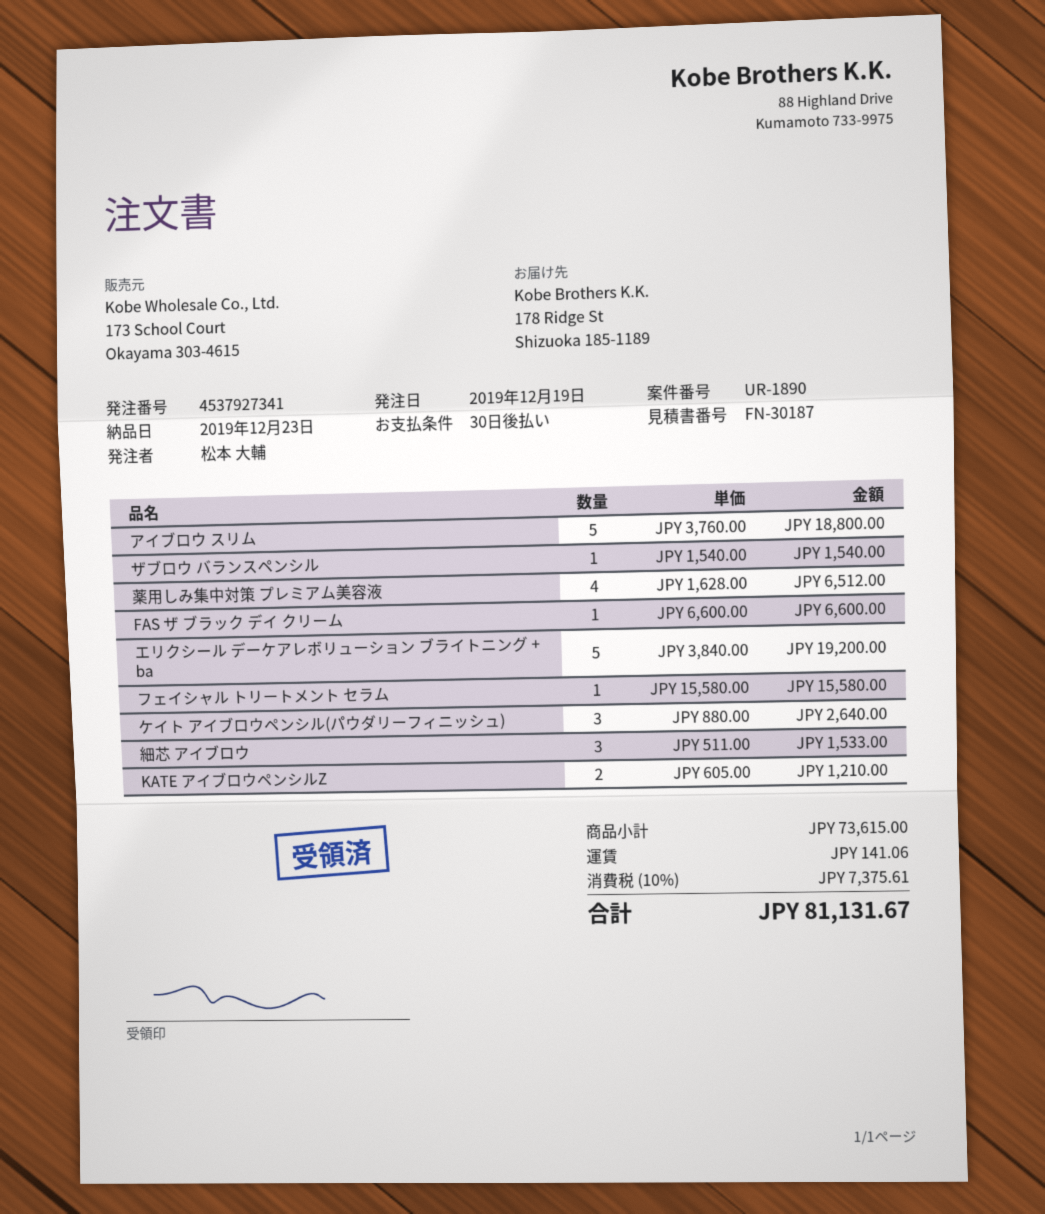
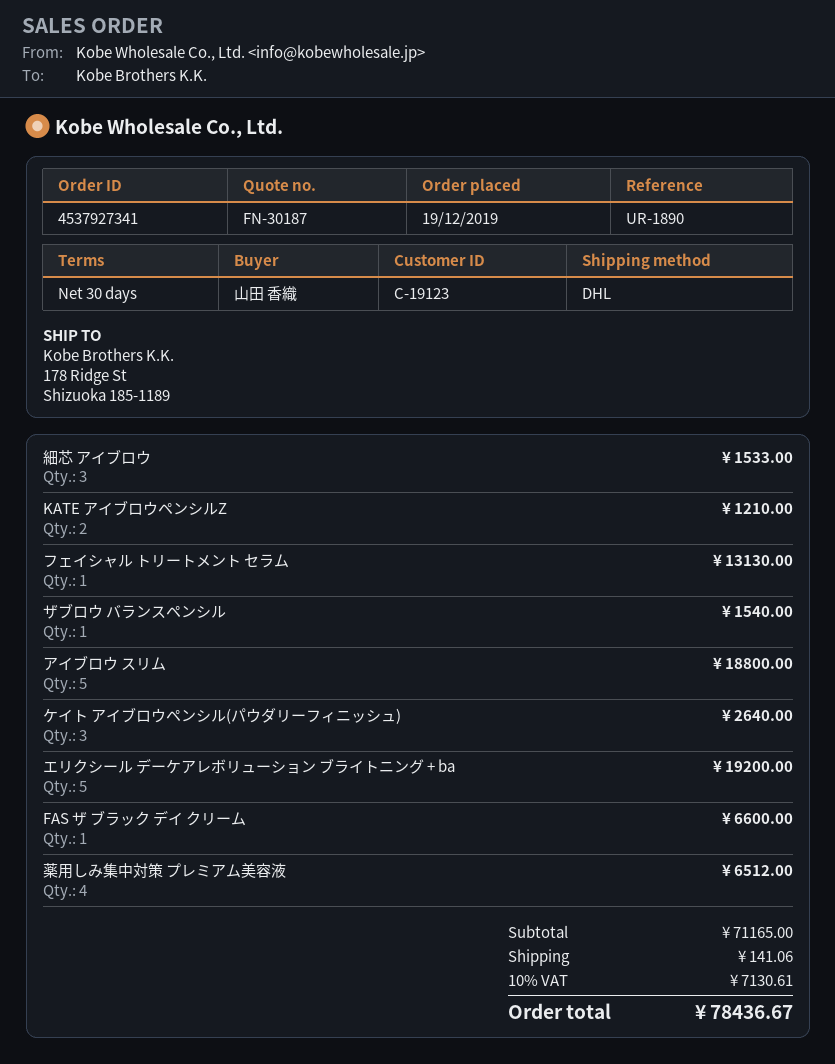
ordered by: 松本 大輔 -> 山田 香織
フェイシャル トリートメント セラム: 1 for 15580.00 -> 1 for 13130.00
subtotal: 73615.00 -> 71165.00
tax: 10% = 7375.61 -> 10% = 7130.61
total: 81131.67 -> 78436.67

